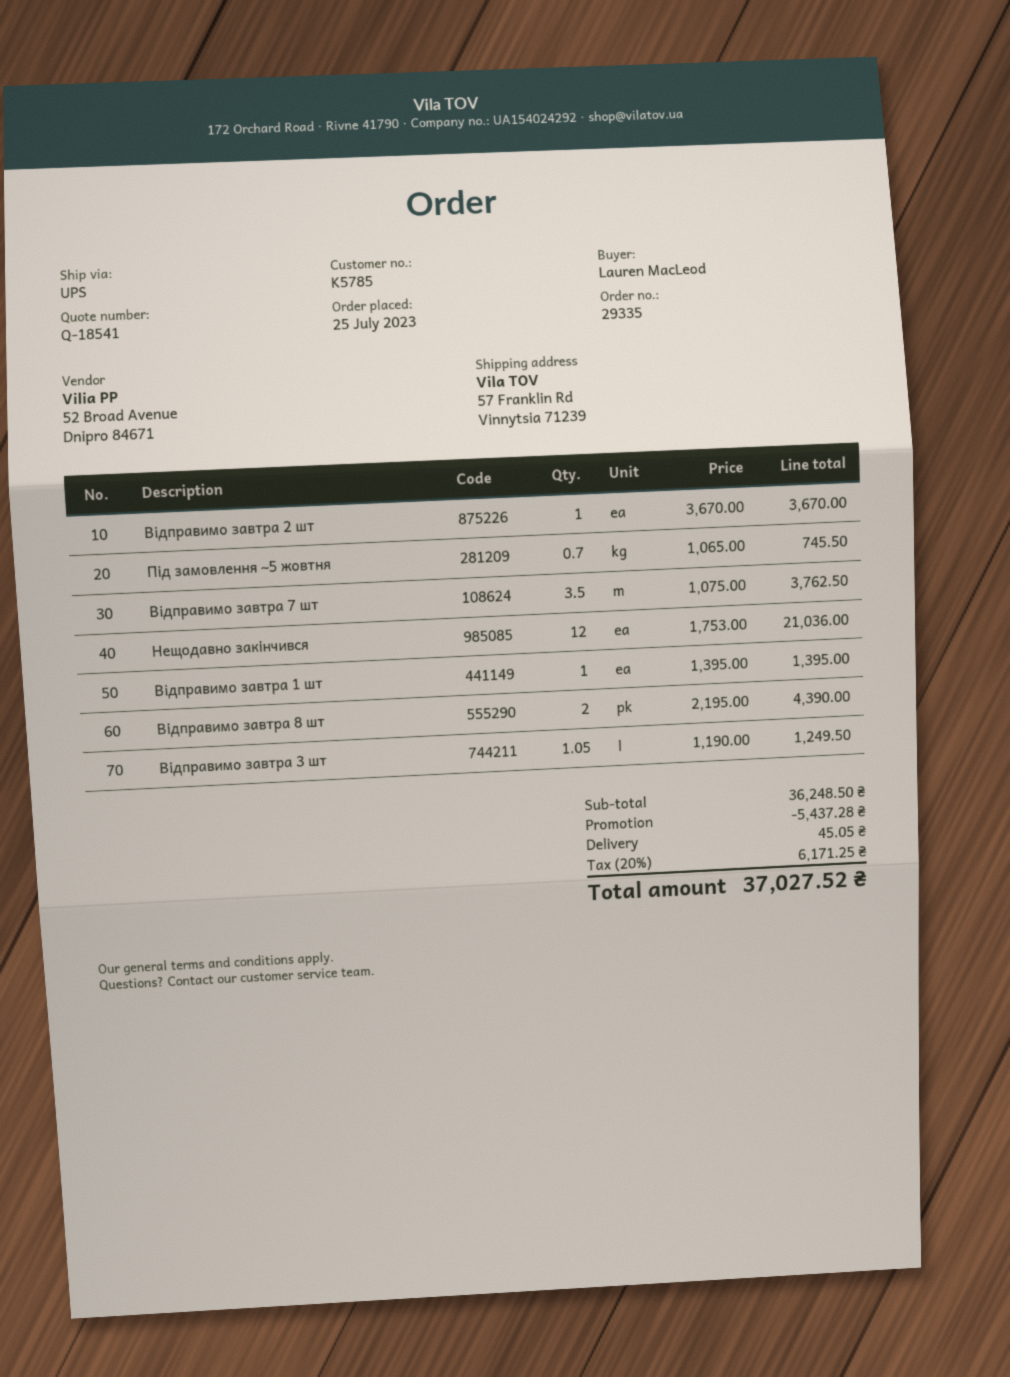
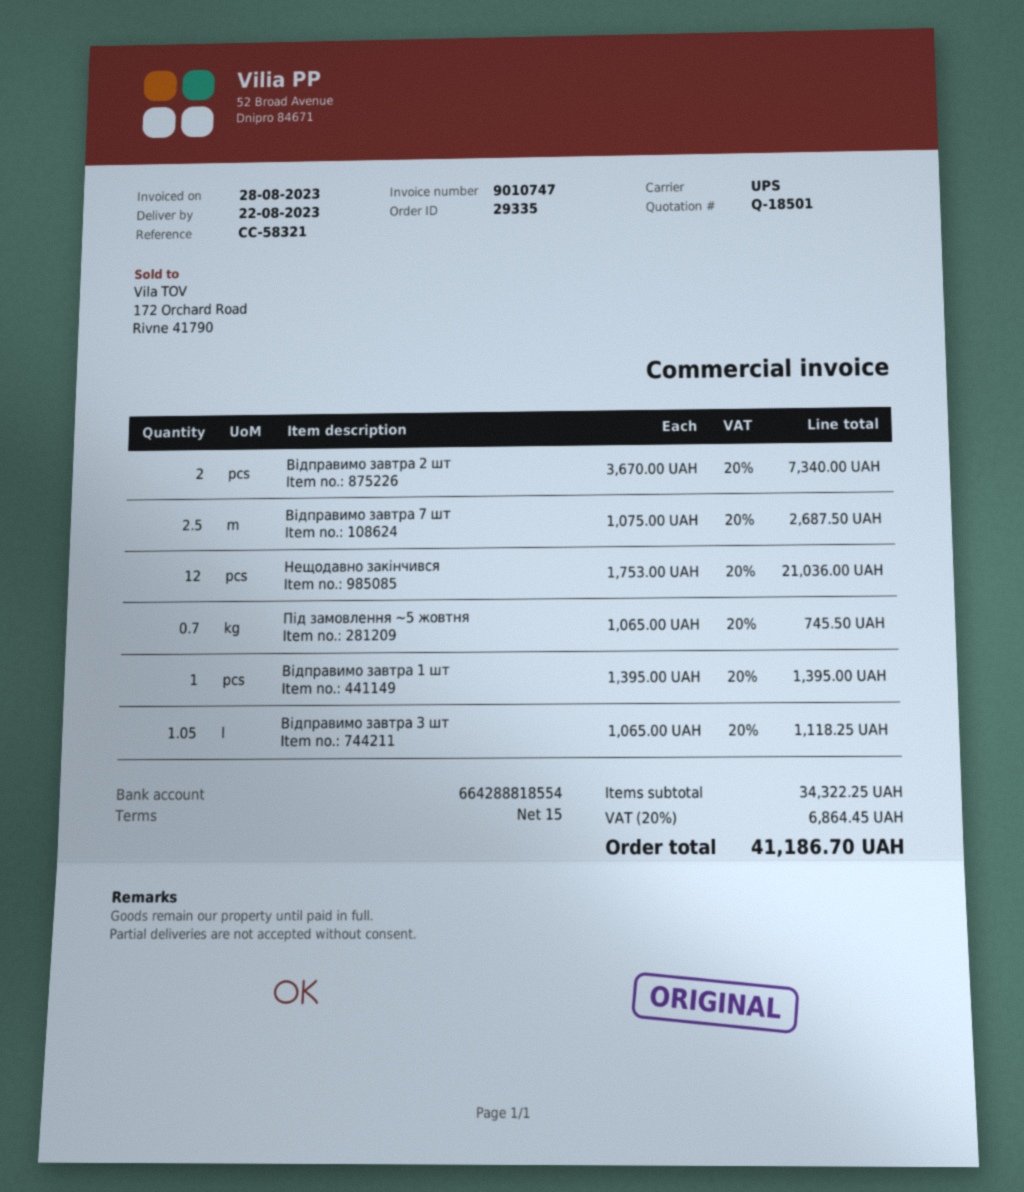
quote number: Q-18541 -> Q-18501
Відправимо завтра 2 шт: 1 x 3670.00 = 3670.00 -> 2 x 3670.00 = 7340.00
Відправимо завтра 7 шт: 3.5 x 1075.00 = 3762.50 -> 2.5 x 1075.00 = 2687.50
Відправимо завтра 8 шт: 2 x 2195.00 = 4390.00 -> none
Відправимо завтра 3 шт: 1.05 x 1190.00 = 1249.50 -> 1.05 x 1065.00 = 1118.25
subtotal: 36248.50 -> 34322.25
discount: 5437.28 -> none
shipping: 45.05 -> none
tax: 20% = 6171.25 -> 20% = 6864.45
total: 37027.52 -> 41186.70

